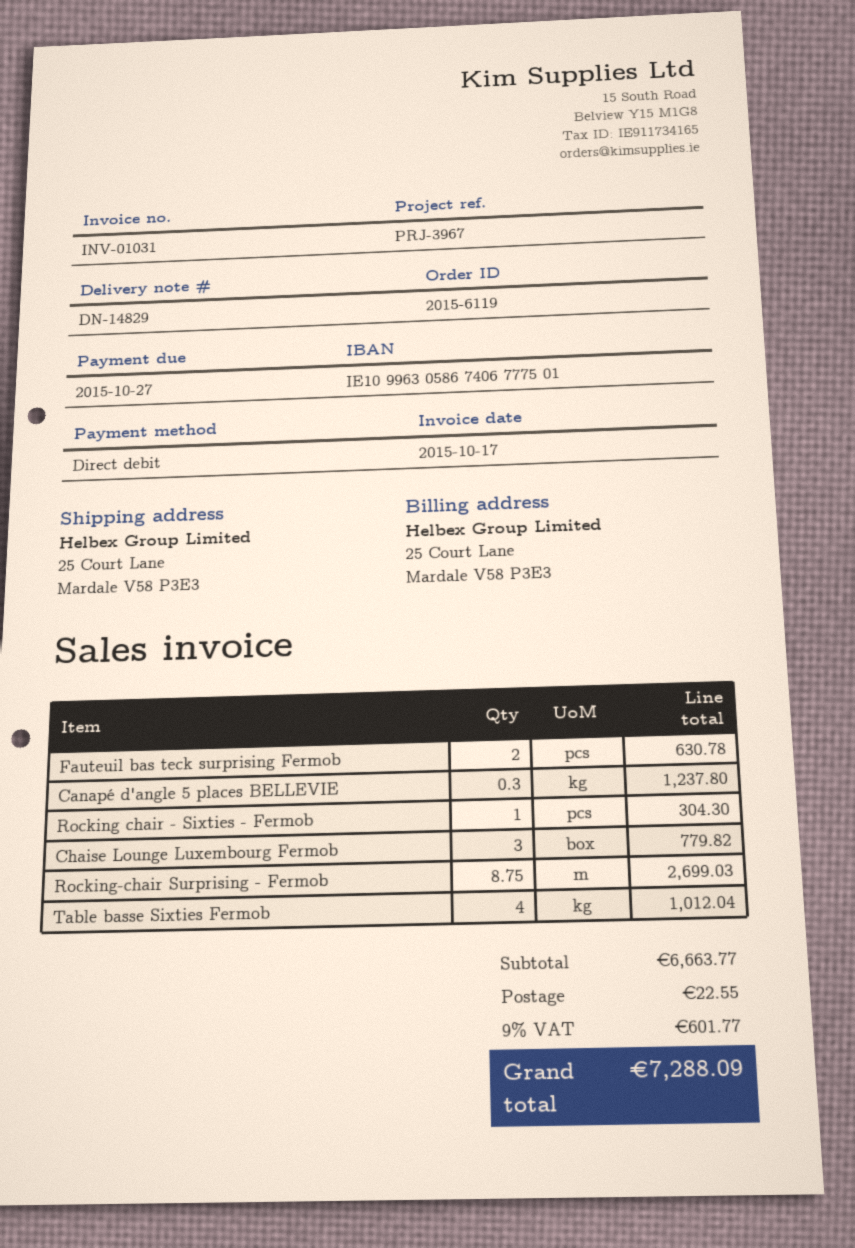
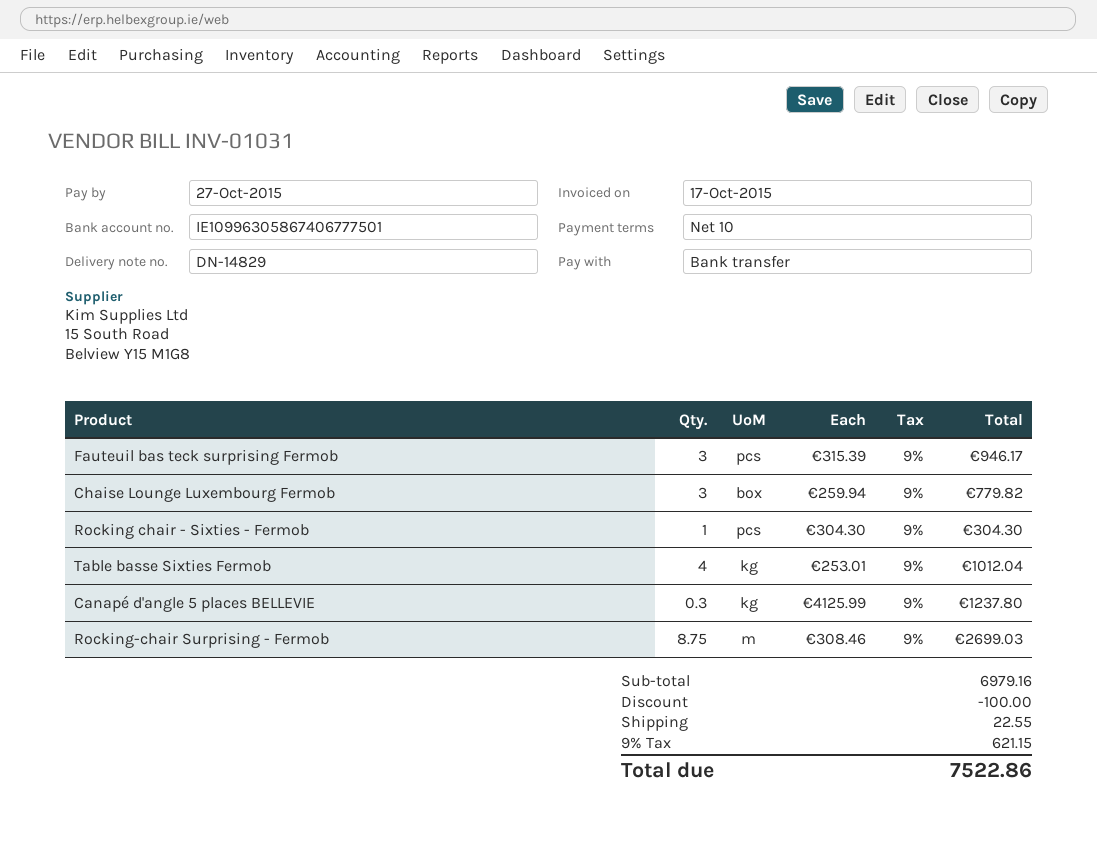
payment method: direct debit -> bank transfer
Fauteuil bas teck surprising Fermob: 2 for 630.78 -> 3 for 946.17
subtotal: 6663.77 -> 6979.16
discount: none -> 100.00
tax: 9% = 601.77 -> 9% = 621.15
total: 7288.09 -> 7522.86

